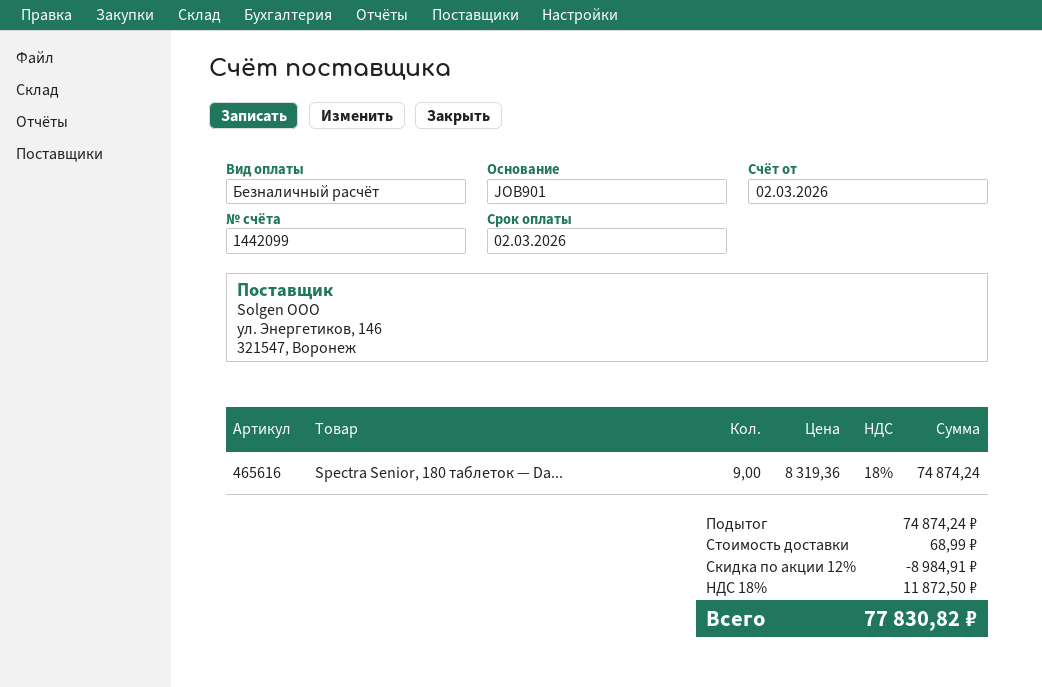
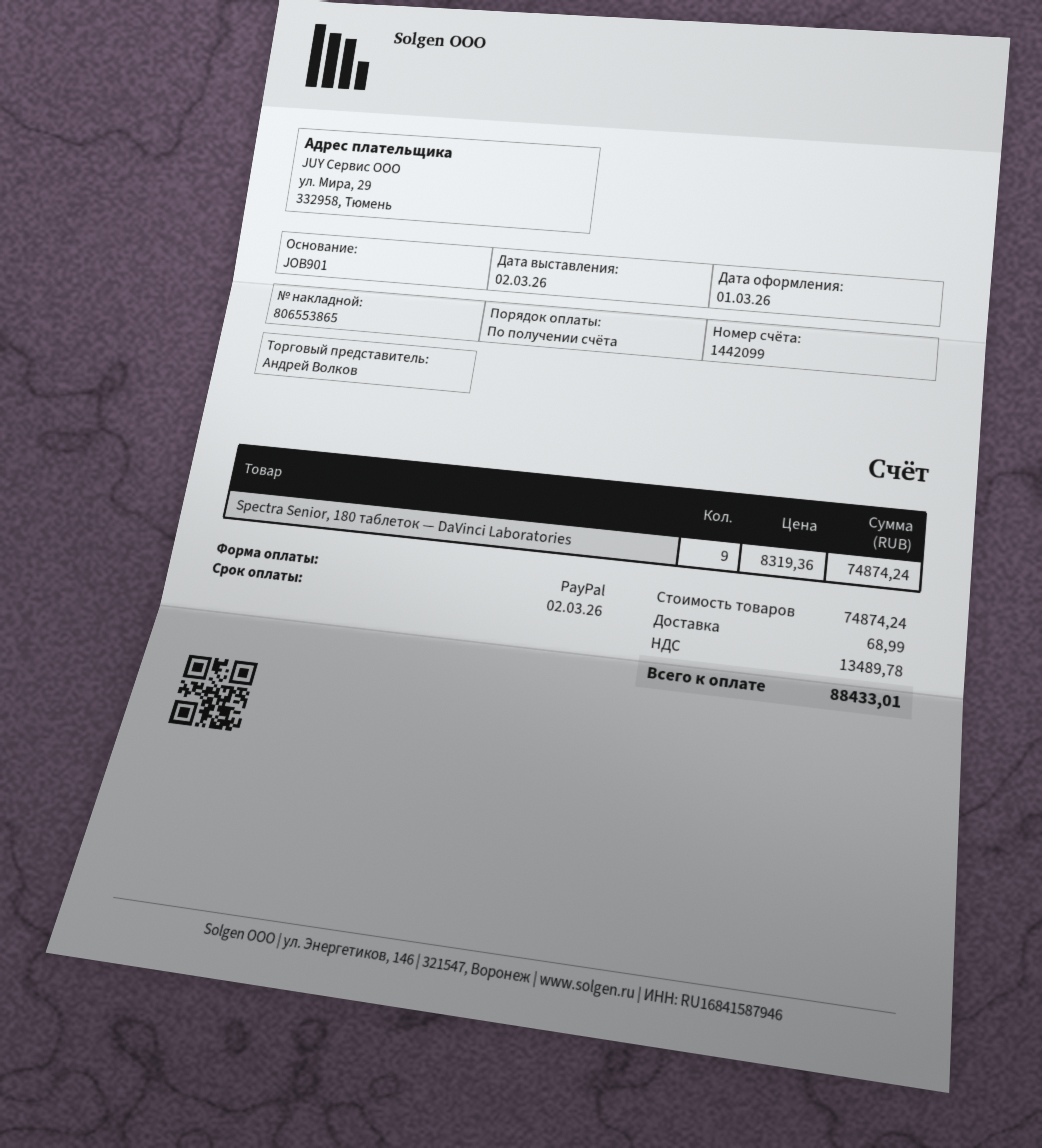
payment method: bank transfer -> PayPal
discount: 12% = 8984.91 -> none
tax: 11872.50 -> 13489.78
total: 77830.82 -> 88433.01

